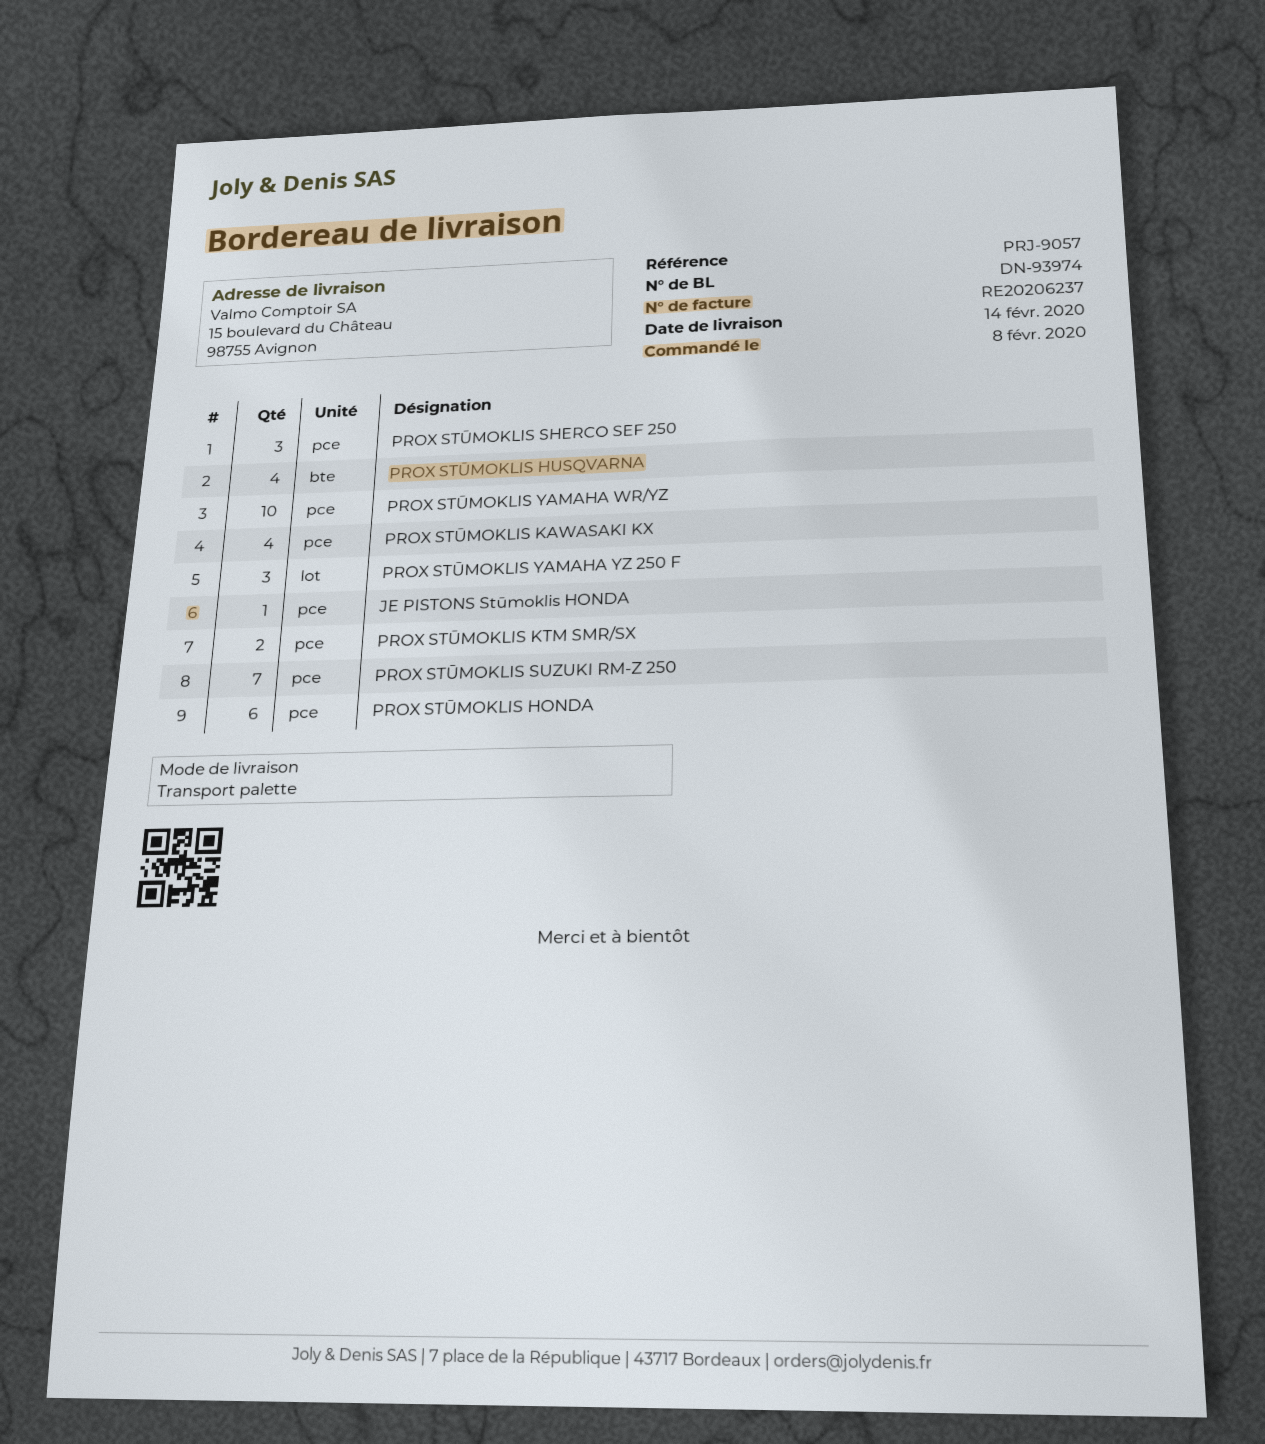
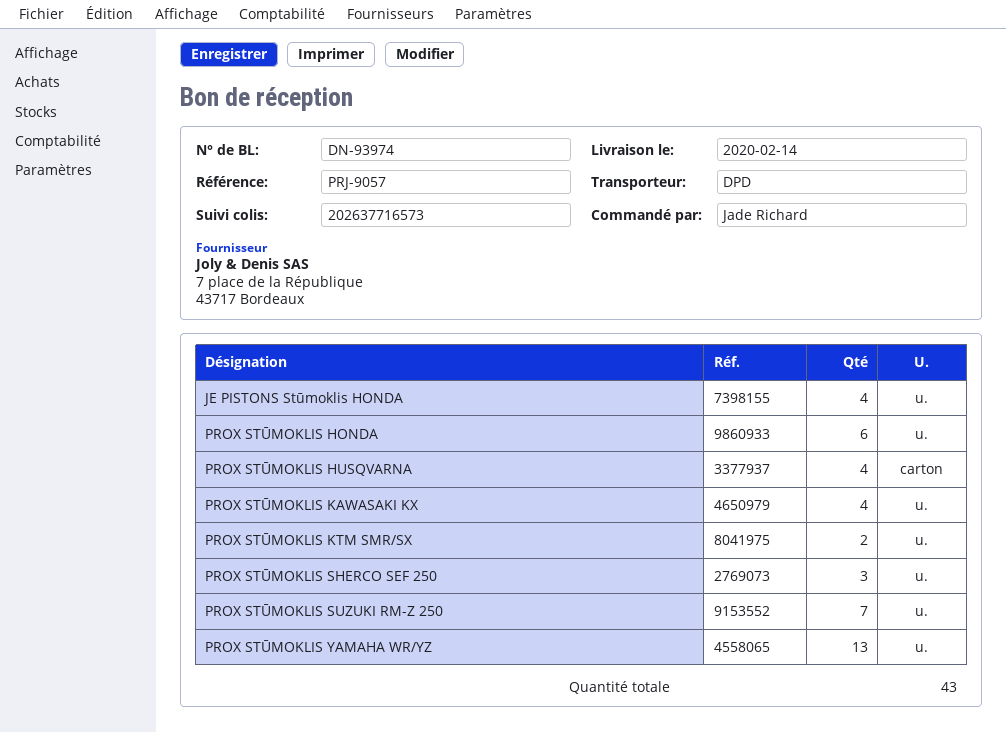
shipping method: pallet freight -> DPD
PROX STŪMOKLIS YAMAHA WR/YZ: 10 -> 13
PROX STŪMOKLIS YAMAHA YZ 250 F: 3 -> none
JE PISTONS Stūmoklis HONDA: 1 -> 4

